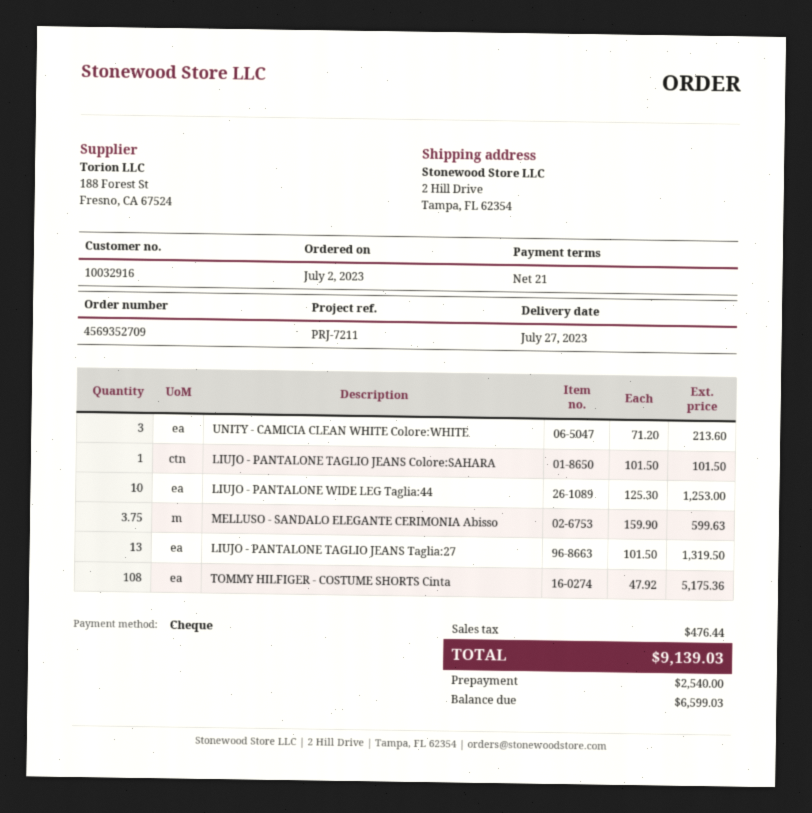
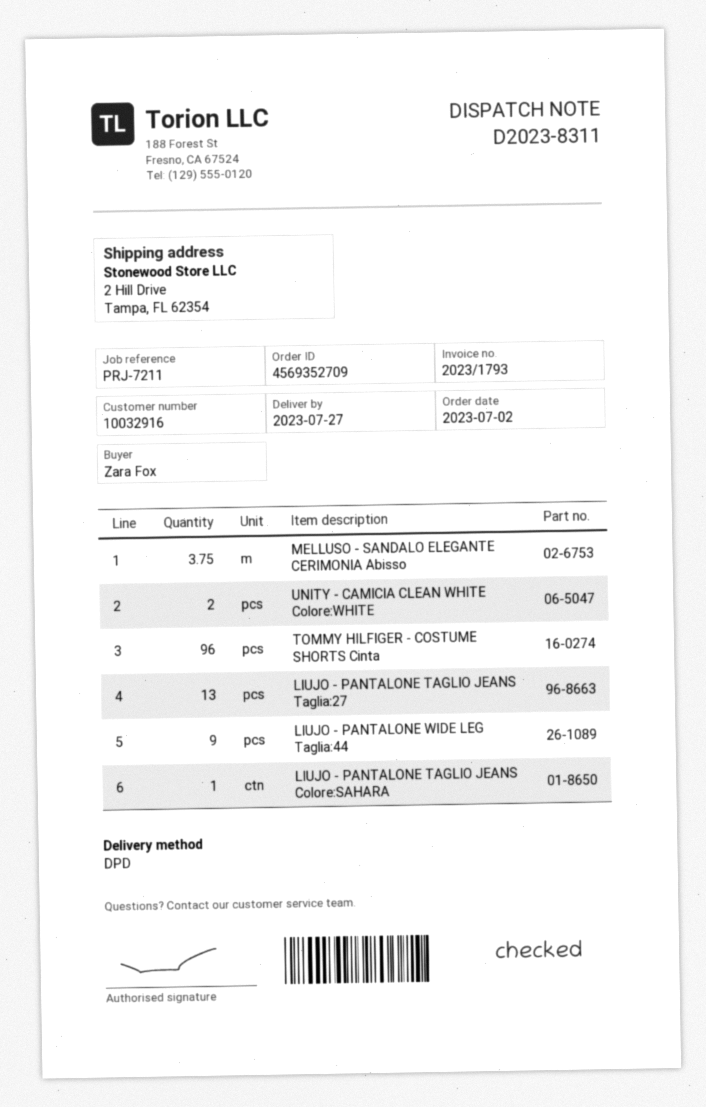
UNITY - CAMICIA CLEAN WHITE Colore:WHITE: 3 -> 2
LIUJO - PANTALONE WIDE LEG Taglia:44: 10 -> 9
TOMMY HILFIGER - COSTUME SHORTS Cinta: 108 -> 96

